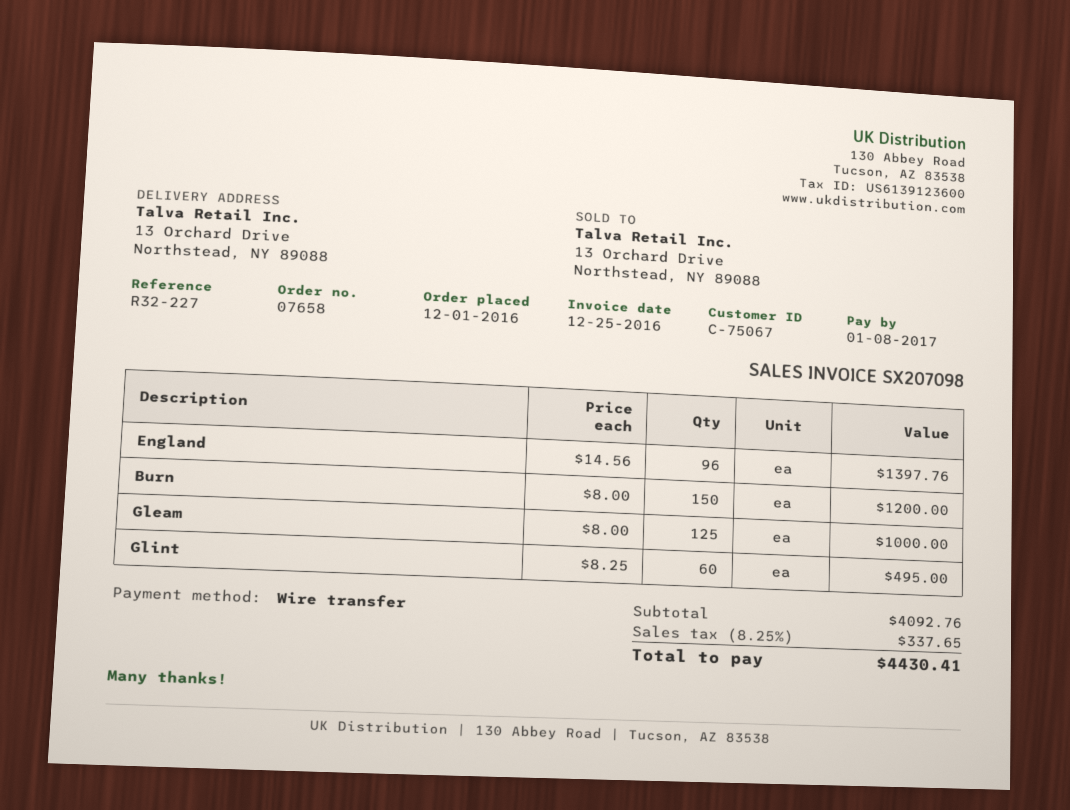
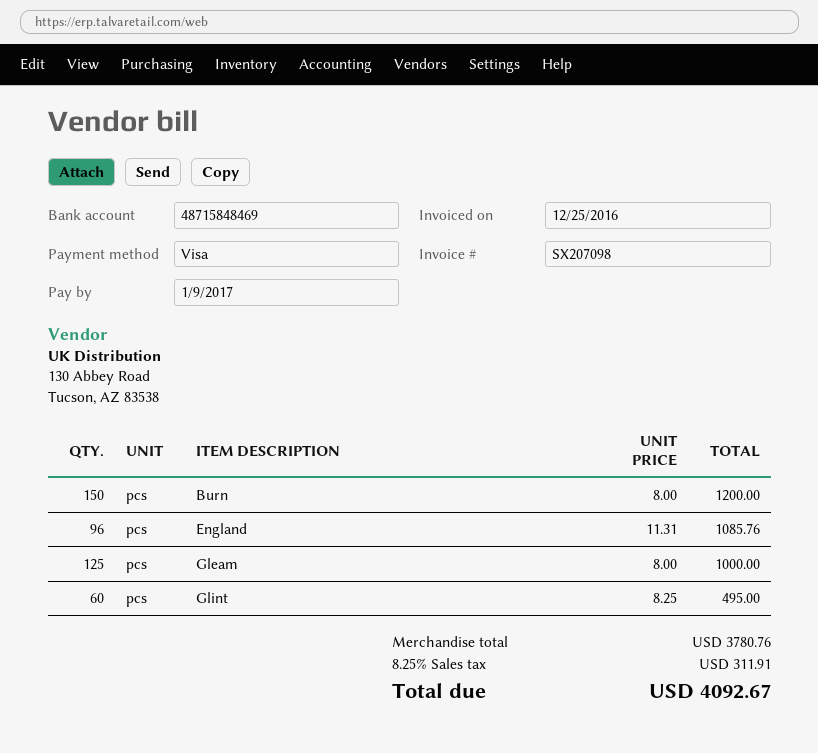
due date: 2017-01-08 -> 2017-01-09
payment method: bank transfer -> Visa
England: 96 x 14.56 = 1397.76 -> 96 x 11.31 = 1085.76
subtotal: 4092.76 -> 3780.76
tax: 8.25% = 337.65 -> 8.25% = 311.91
total: 4430.41 -> 4092.67

